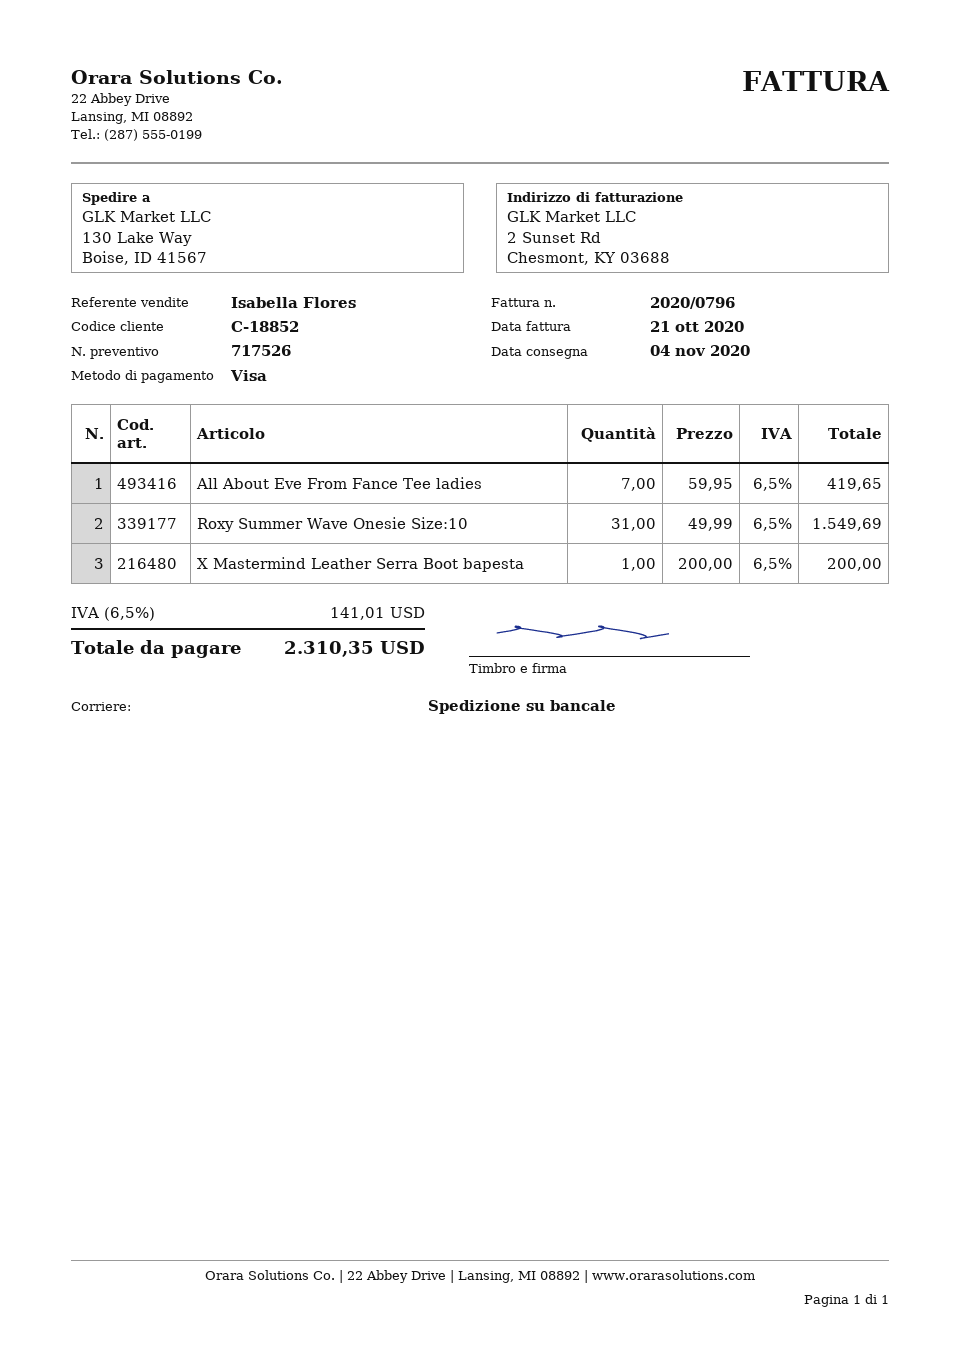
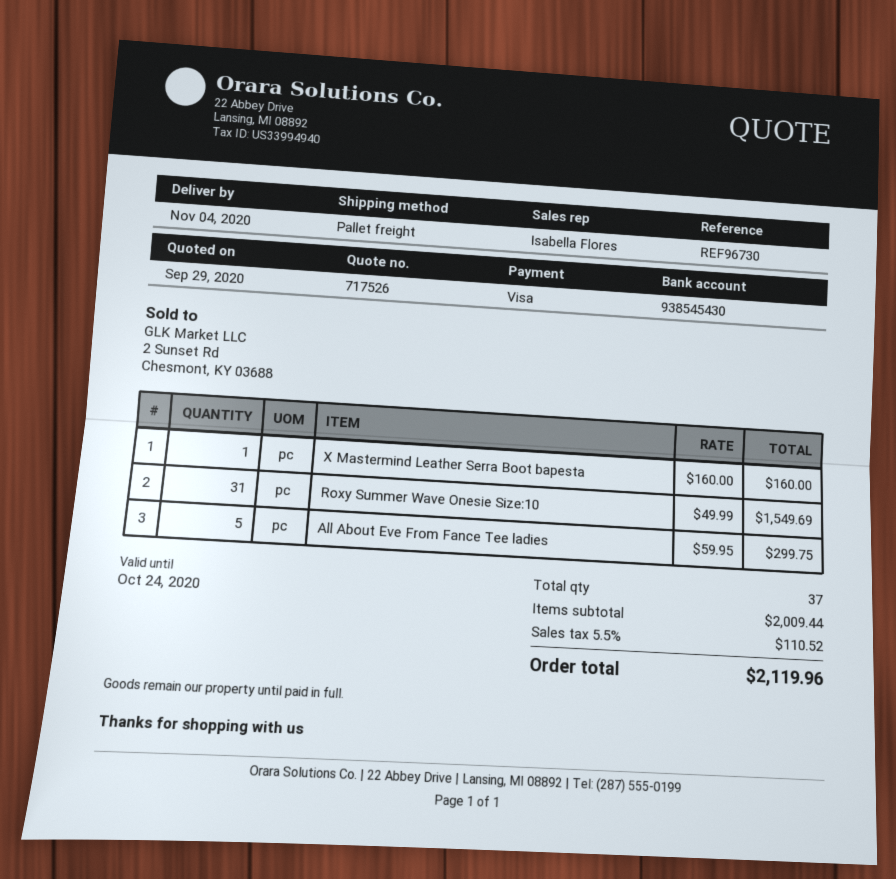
All About Eve From Fance Tee ladies: 7 x 59.95 = 419.65 -> 5 x 59.95 = 299.75
X Mastermind Leather Serra Boot bapesta: 1 x 200.00 = 200.00 -> 1 x 160.00 = 160.00
tax: 6.5% = 141.01 -> 5.5% = 110.52
total: 2310.35 -> 2119.96

